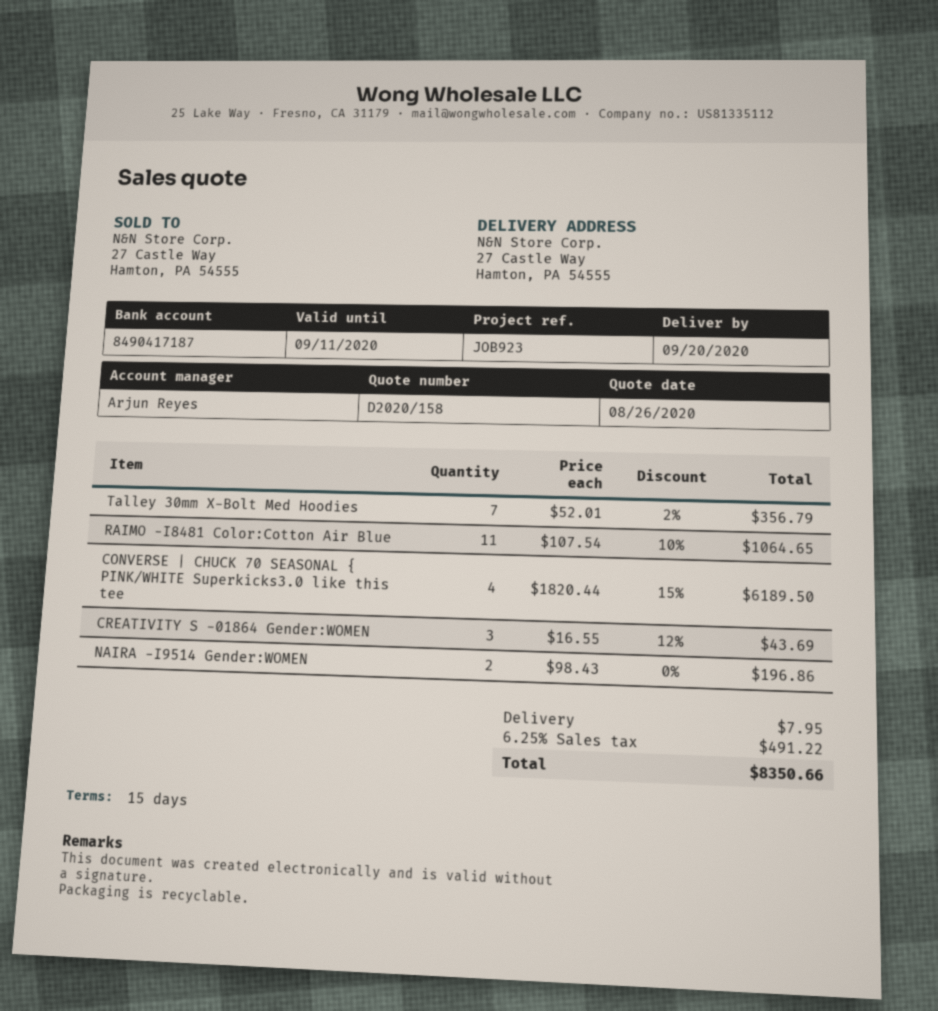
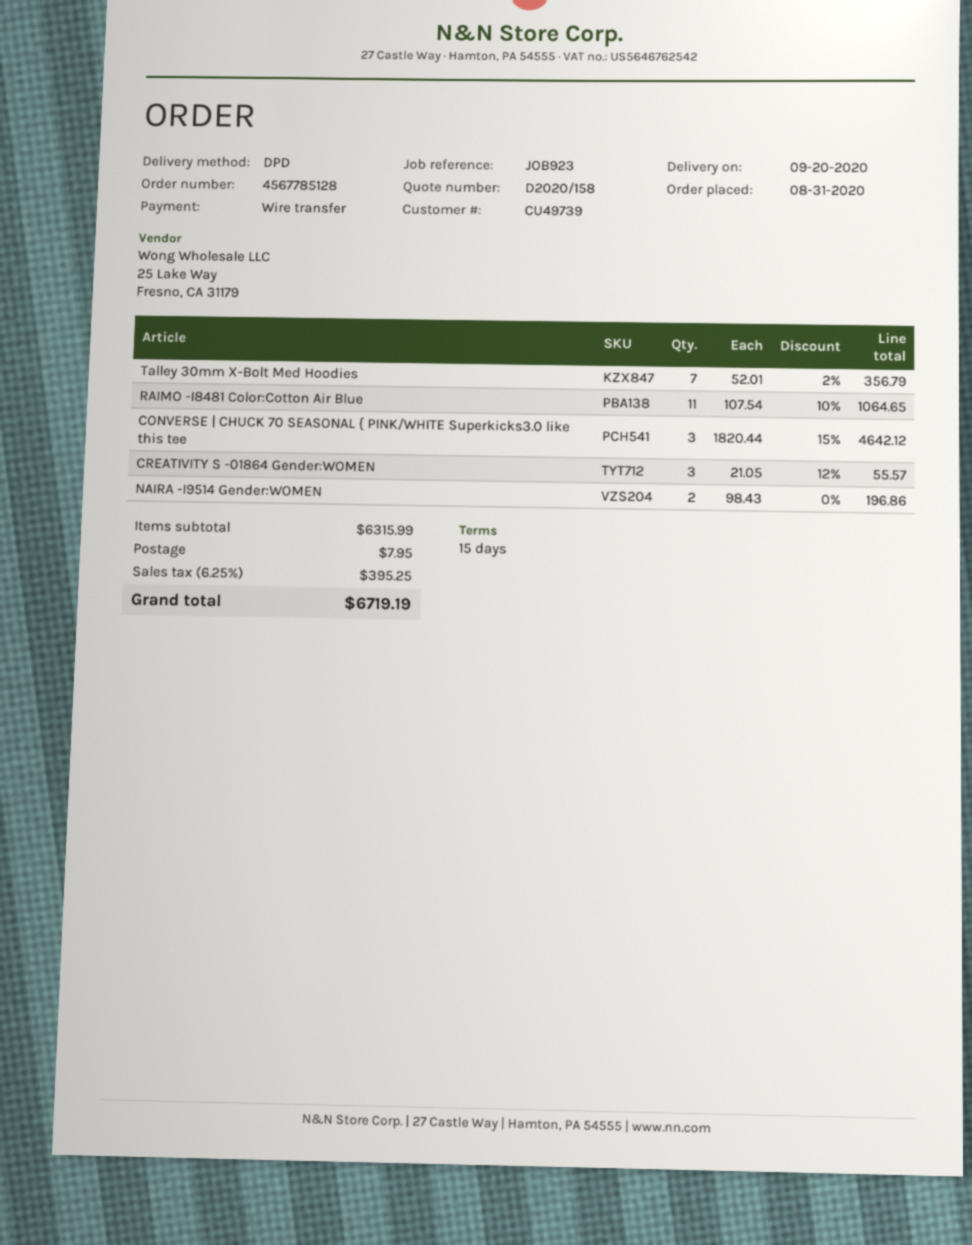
CONVERSE | CHUCK 70 SEASONAL { PINK/WHITE Superkicks3.0 like this tee: 4 x 1820.44 - 15% = 6189.50 -> 3 x 1820.44 - 15% = 4642.12
CREATIVITY S -01864 Gender:WOMEN: 3 x 16.55 - 12% = 43.69 -> 3 x 21.05 - 12% = 55.57
tax: 6.25% = 491.22 -> 6.25% = 395.25
total: 8350.66 -> 6719.19

